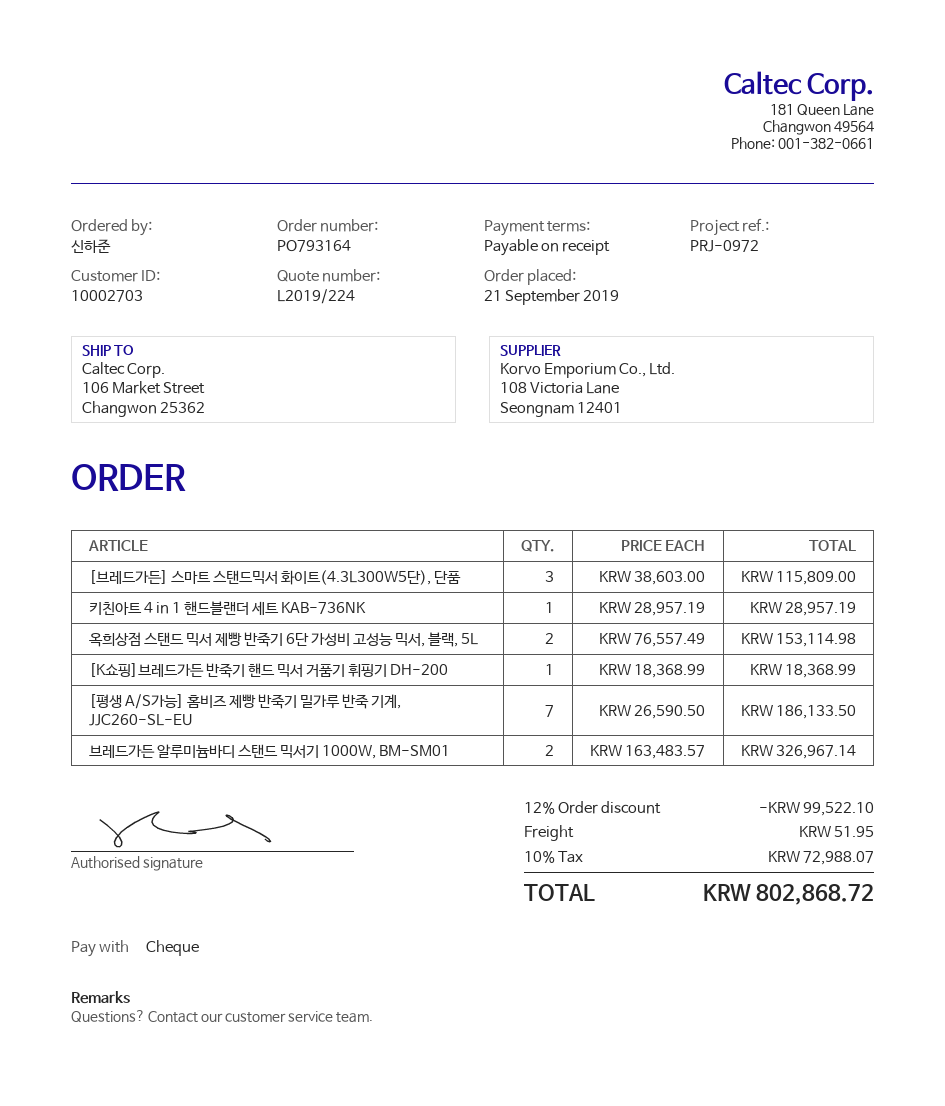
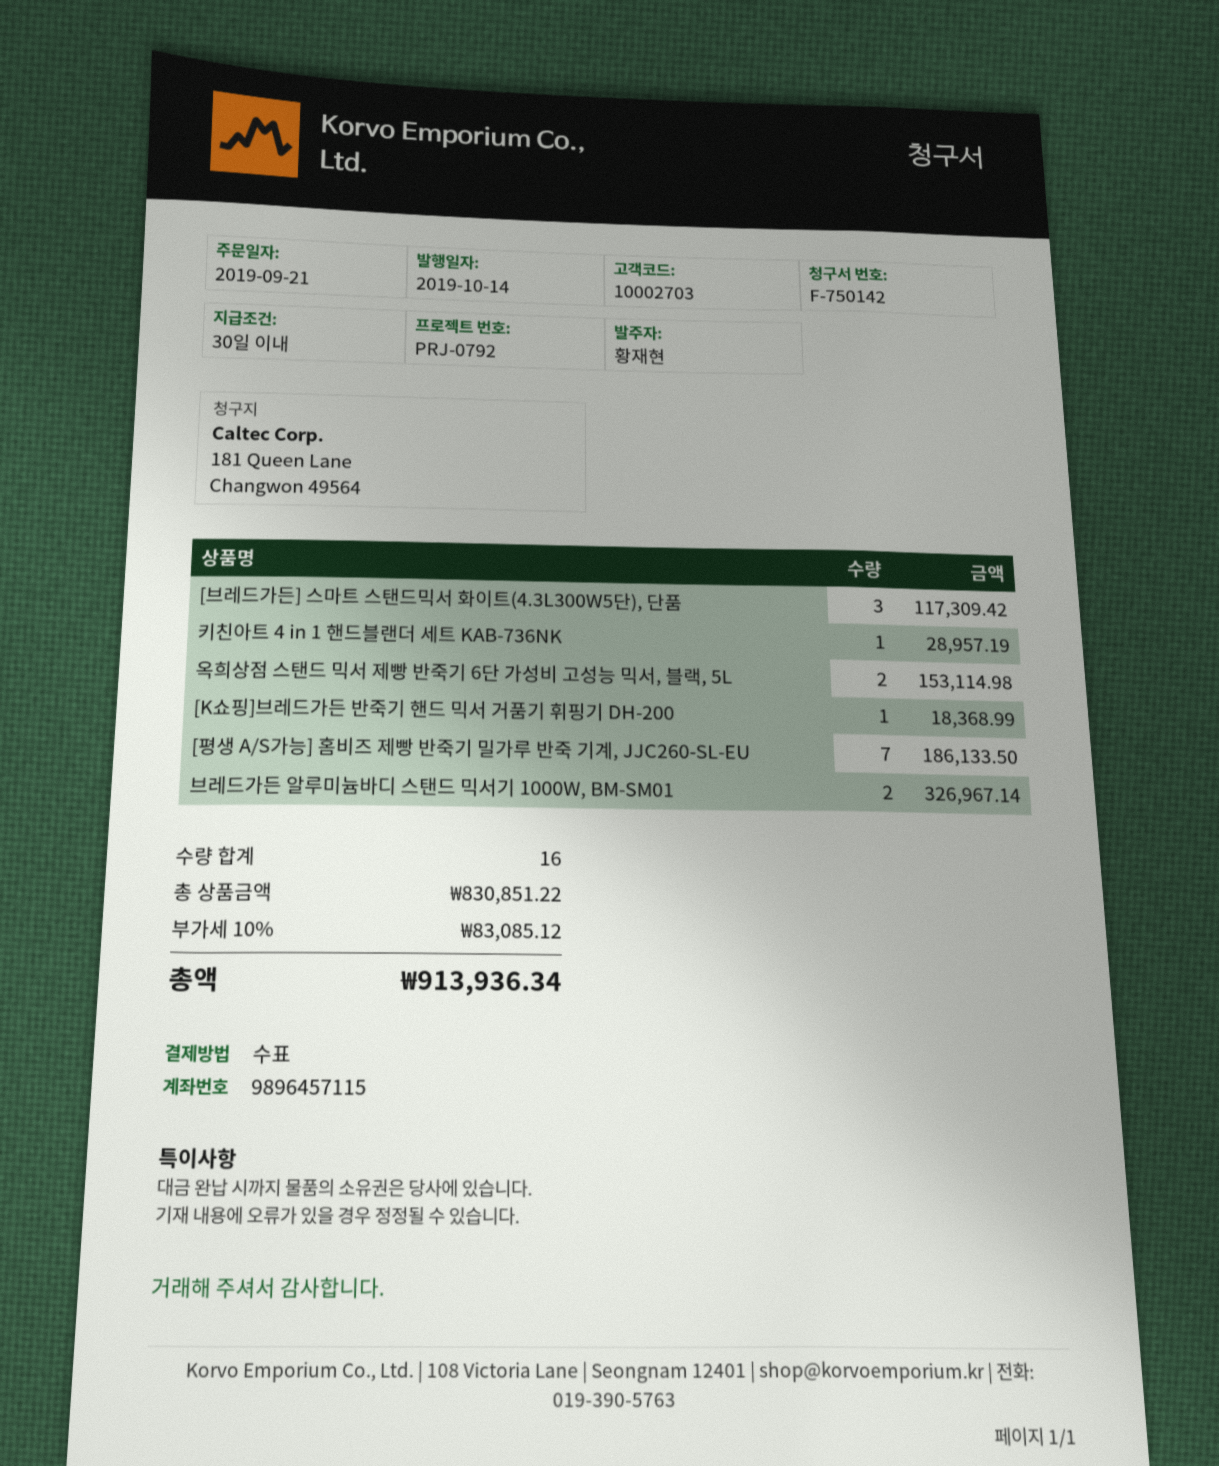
payment terms: on receipt -> 30 days
reference: PRJ-0972 -> PRJ-0792
ordered by: 신하준 -> 황재현
[브레드가든] 스마트 스탠드믹서 화이트(4.3L300W5단), 단품: 3 for 115809.00 -> 3 for 117309.42
discount: 12% = 99522.10 -> none
shipping: 51.95 -> none
tax: 10% = 72988.07 -> 10% = 83085.12
total: 802868.72 -> 913936.34

